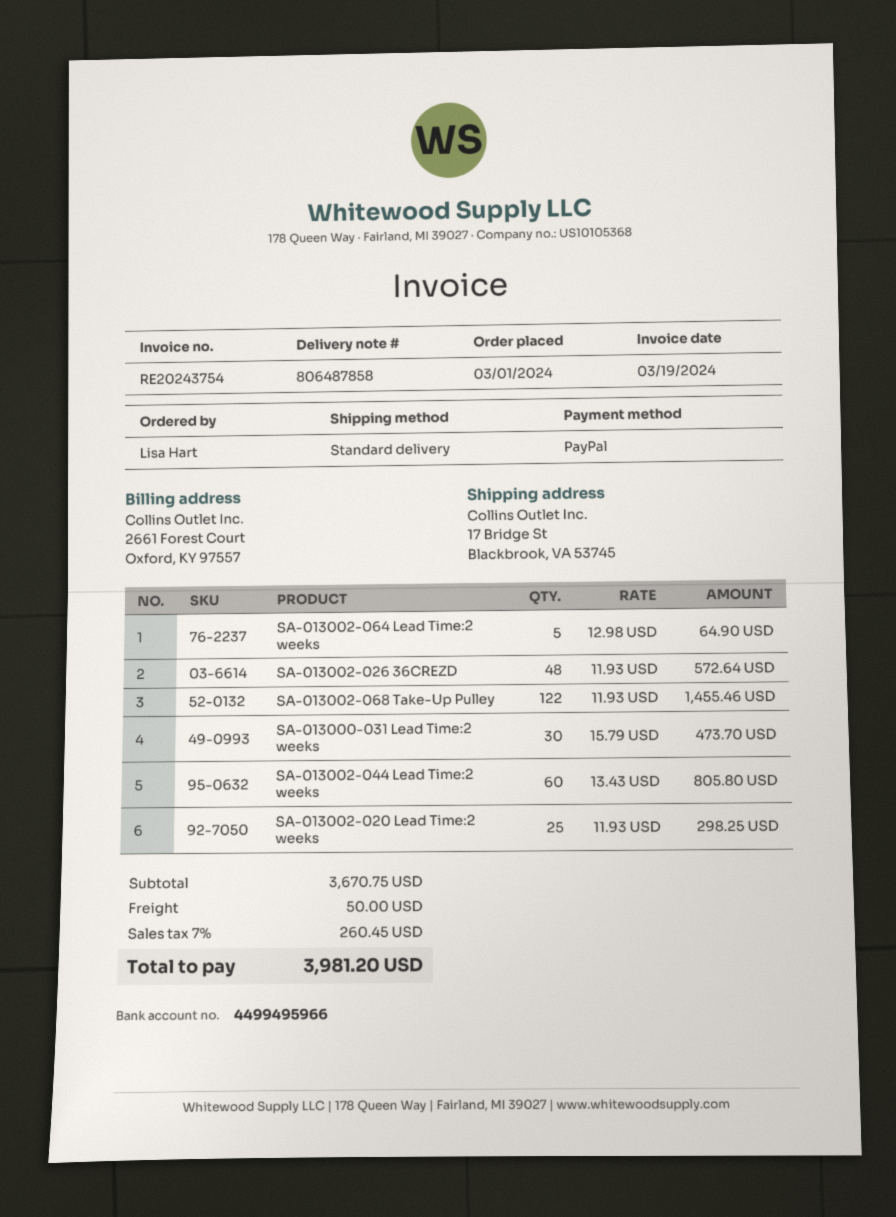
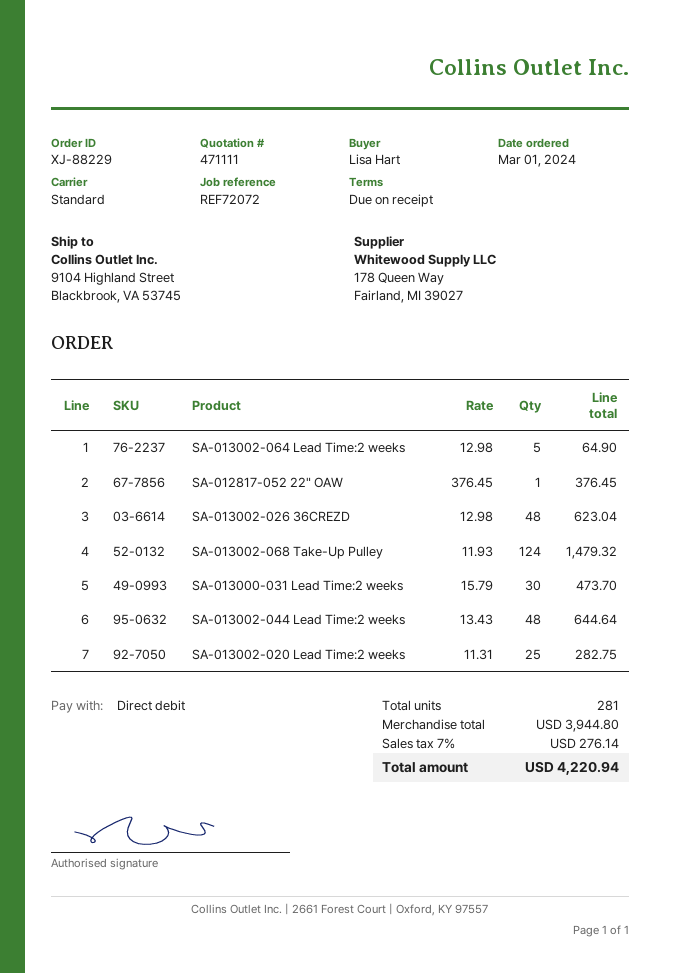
payment method: PayPal -> direct debit
ship to: 17 Bridge St, Blackbrook, VA 53745 -> 9104 Highland Street, Blackbrook, VA 53745
SA-013002-026 36CREZD: 48 x 11.93 = 572.64 -> 48 x 12.98 = 623.04
SA-013002-068 Take-Up Pulley: 122 x 11.93 = 1455.46 -> 124 x 11.93 = 1479.32
SA-013002-044 Lead Time:2 weeks: 60 x 13.43 = 805.80 -> 48 x 13.43 = 644.64
SA-013002-020 Lead Time:2 weeks: 25 x 11.93 = 298.25 -> 25 x 11.31 = 282.75
SA-012817-052 22" OAW: none -> 1 x 376.45 = 376.45
subtotal: 3670.75 -> 3944.80
shipping: 50.00 -> none
tax: 7% = 260.45 -> 7% = 276.14
total: 3981.20 -> 4220.94

